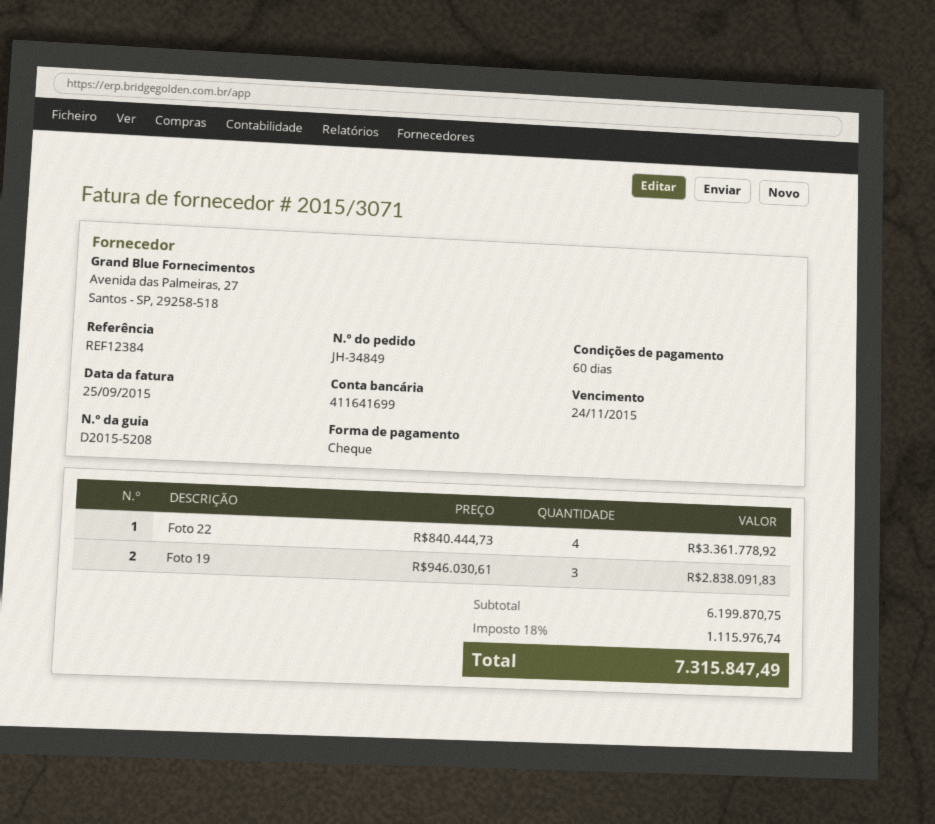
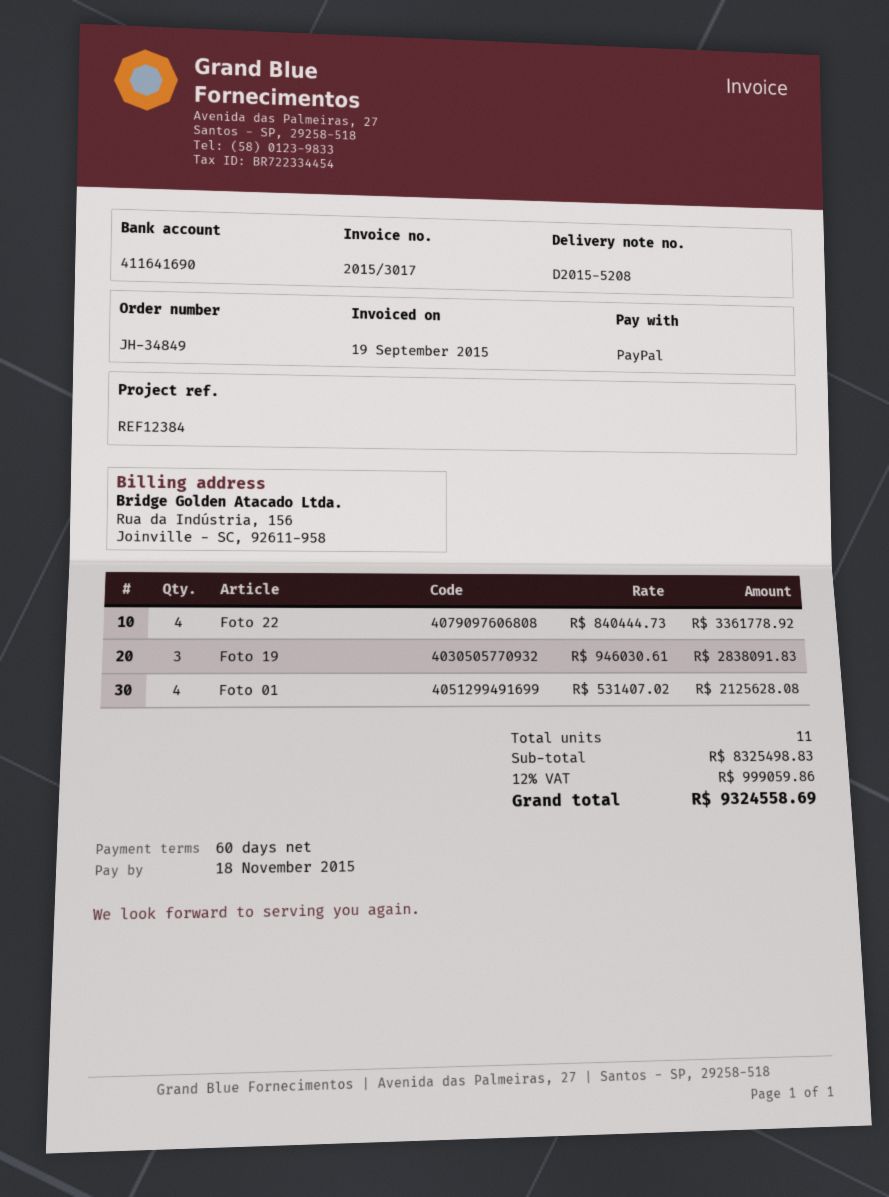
invoice number: 2015/3071 -> 2015/3017
invoice date: 2015-09-25 -> 2015-09-19
due date: 2015-11-24 -> 2015-11-18
payment method: cheque -> PayPal
bank account: 411641699 -> 411641690
Foto 01: none -> 4 x 531407.02 = 2125628.08
subtotal: 6199870.75 -> 8325498.83
tax: 18% = 1115976.74 -> 12% = 999059.86
total: 7315847.49 -> 9324558.69

